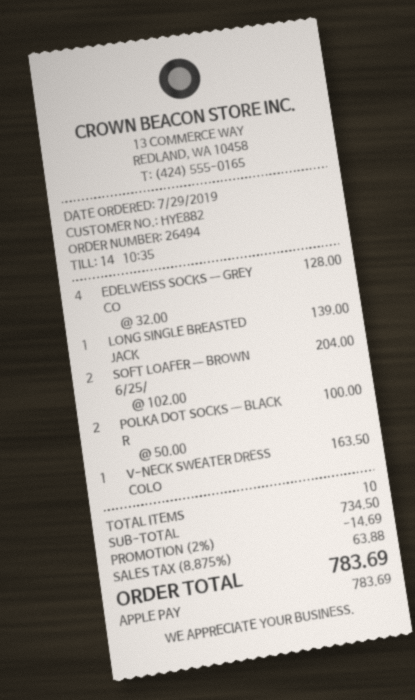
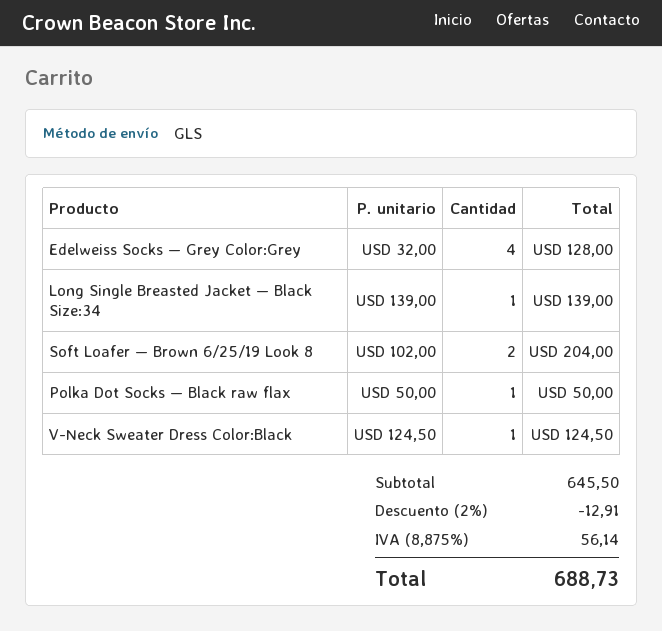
POLKA DOT SOCKS — BLACK R: 2 x 50.00 = 100.00 -> 1 x 50.00 = 50.00
V-NECK SWEATER DRESS COLO: 1 x 163.50 = 163.50 -> 1 x 124.50 = 124.50
subtotal: 734.50 -> 645.50
discount: 2% = 14.69 -> 2% = 12.91
tax: 8.875% = 63.88 -> 8.875% = 56.14
total: 783.69 -> 688.73

